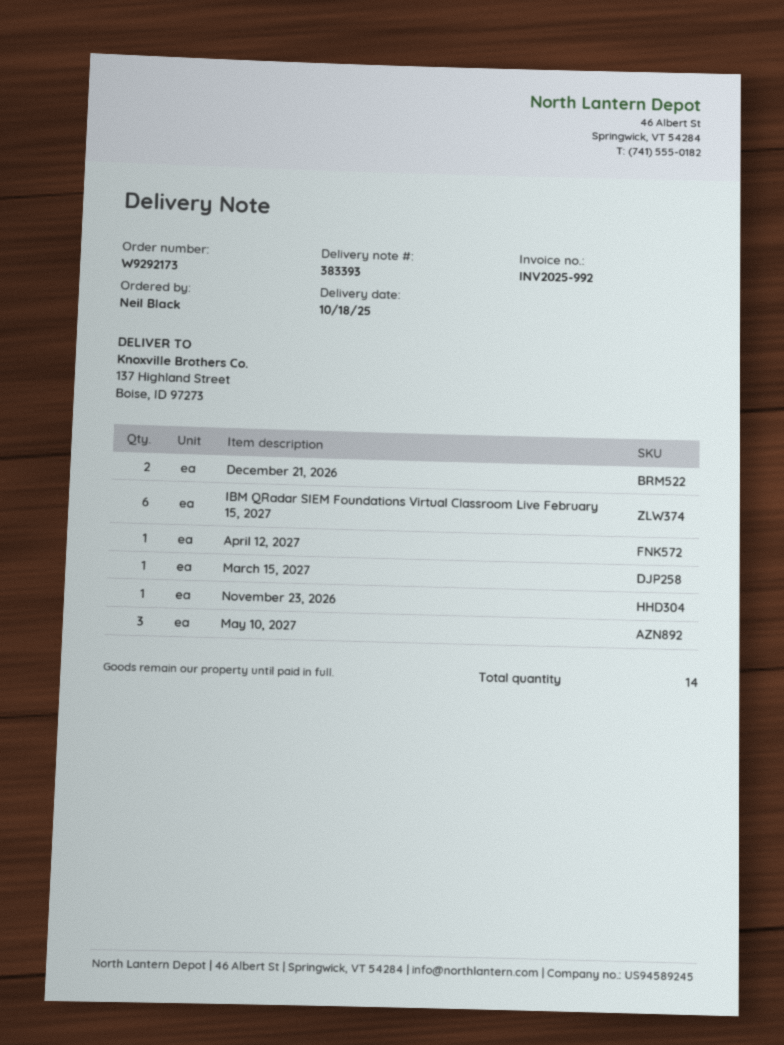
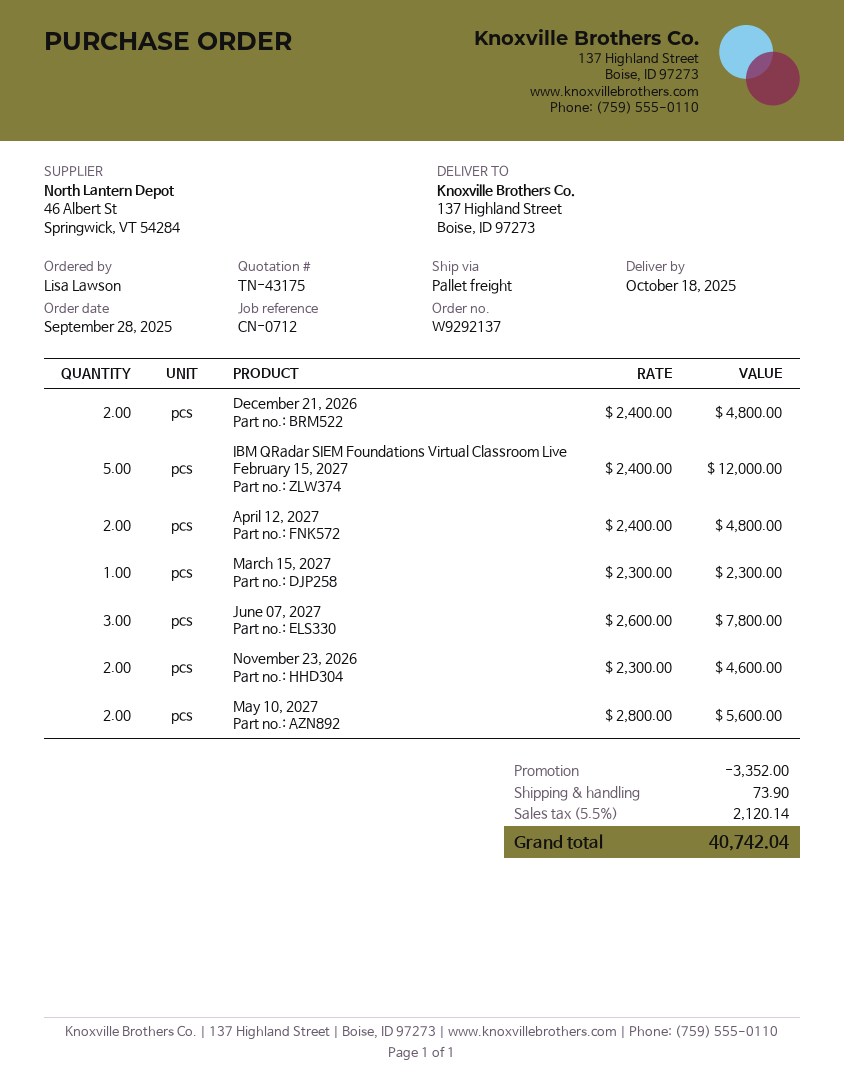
order number: W9292173 -> W9292137
ordered by: Neil Black -> Lisa Lawson
IBM QRadar SIEM Foundations Virtual Classroom Live February 15, 2027: 6 -> 5
April 12, 2027: 1 -> 2
November 23, 2026: 1 -> 2
May 10, 2027: 3 -> 2
June 07, 2027: none -> 3

